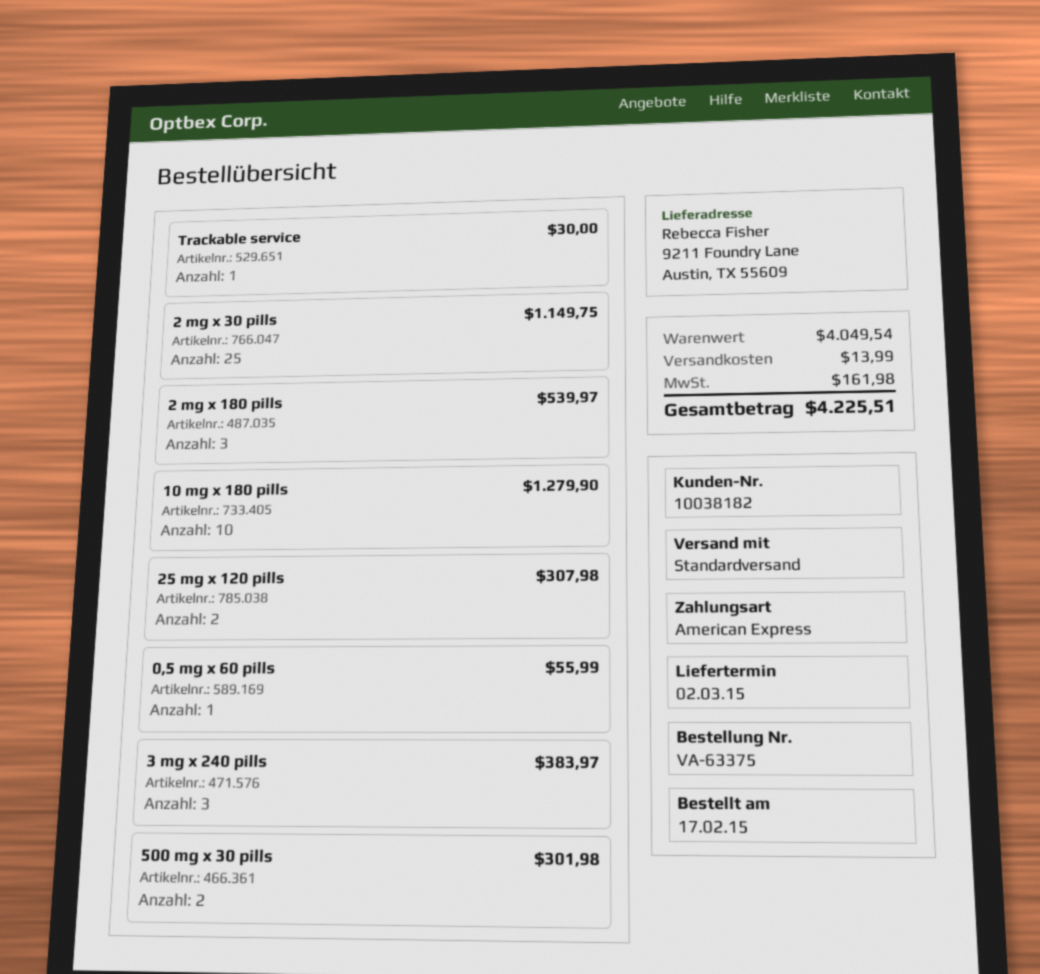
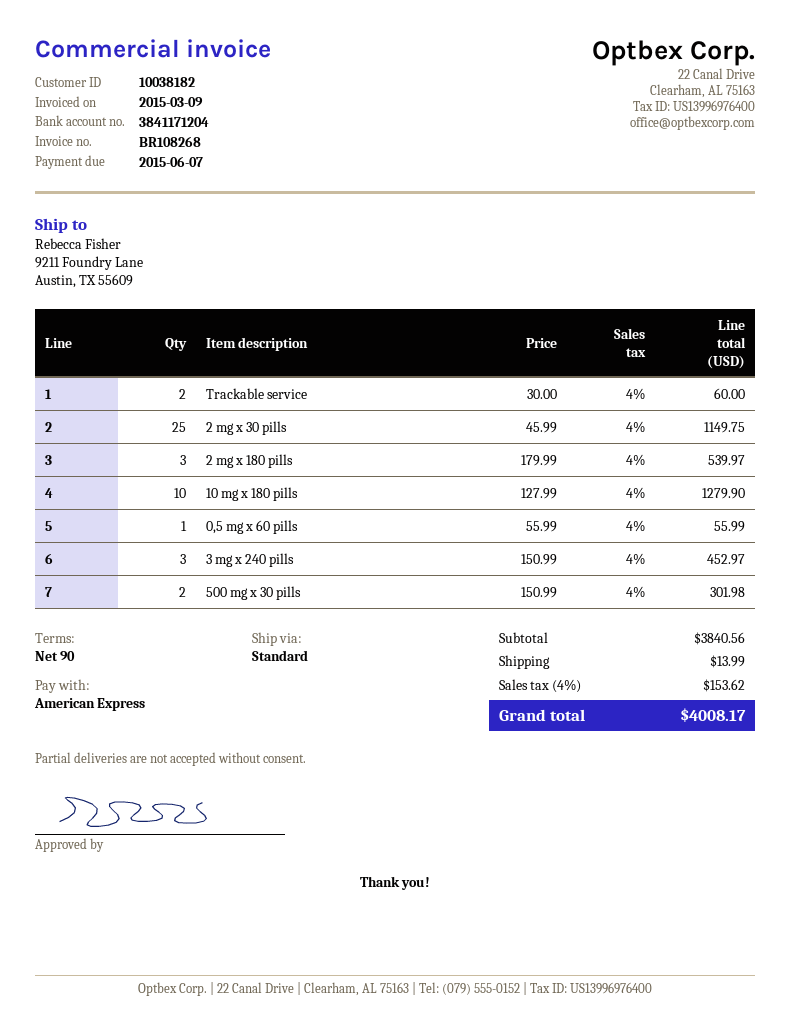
Trackable service: 1 for 30.00 -> 2 for 60.00
25 mg x 120 pills: 2 for 307.98 -> none
3 mg x 240 pills: 3 for 383.97 -> 3 for 452.97
subtotal: 4049.54 -> 3840.56
tax: 161.98 -> 153.62
total: 4225.51 -> 4008.17

